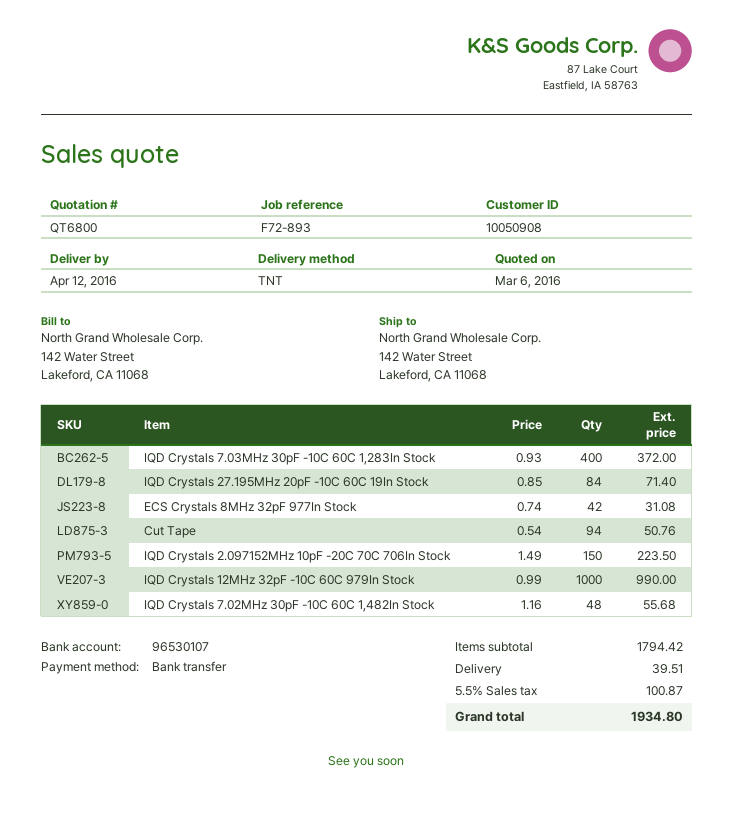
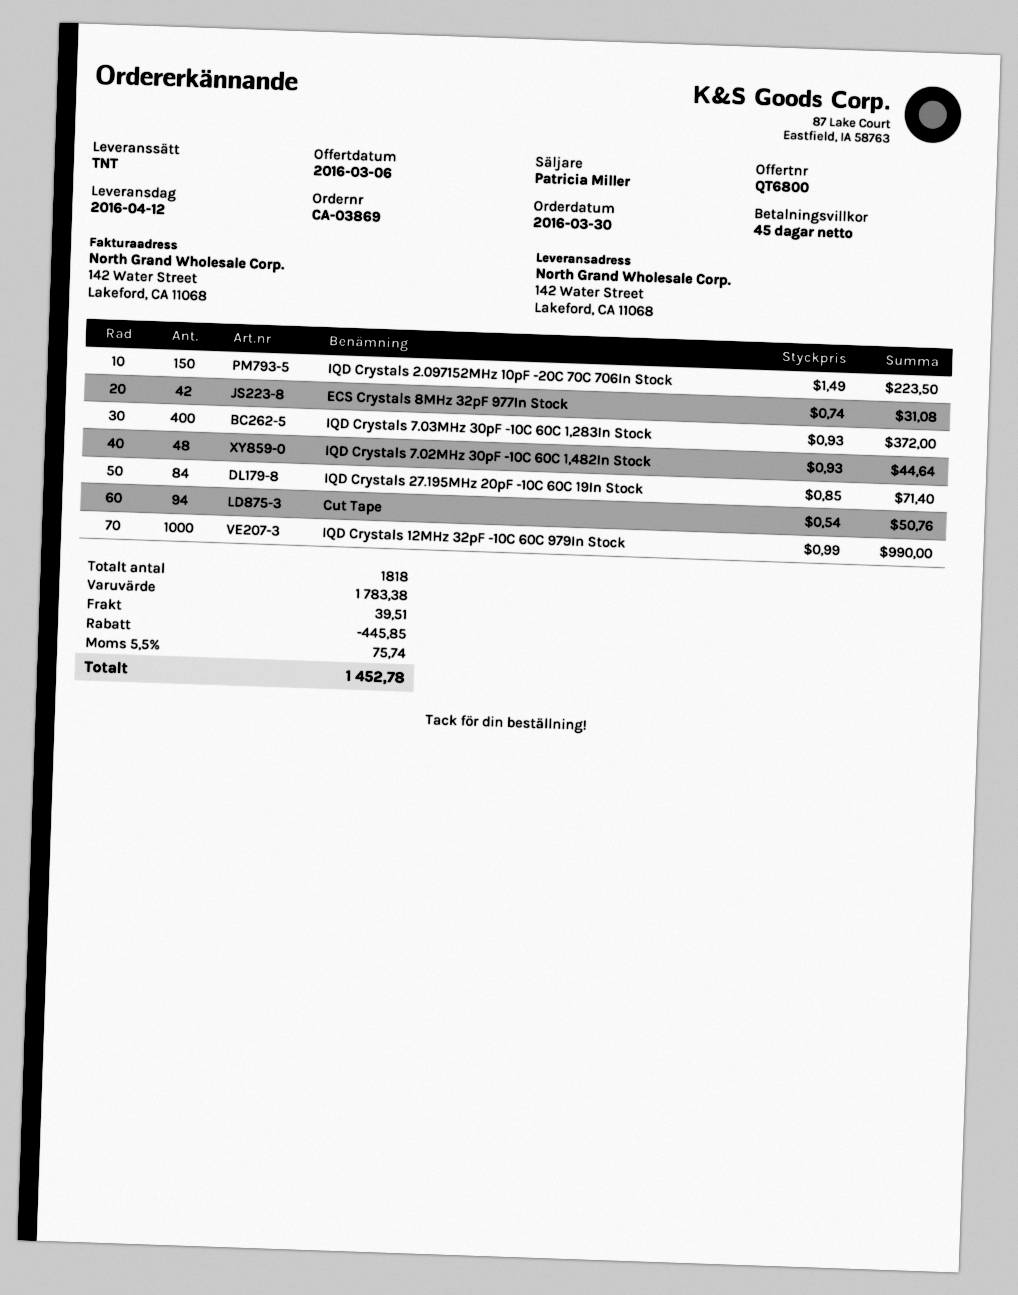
IQD Crystals 7.02MHz 30pF -10C 60C 1,482In Stock: 48 x 1.16 = 55.68 -> 48 x 0.93 = 44.64
subtotal: 1794.42 -> 1783.38
discount: none -> 445.85
tax: 5.5% = 100.87 -> 5.5% = 75.74
total: 1934.80 -> 1452.78

